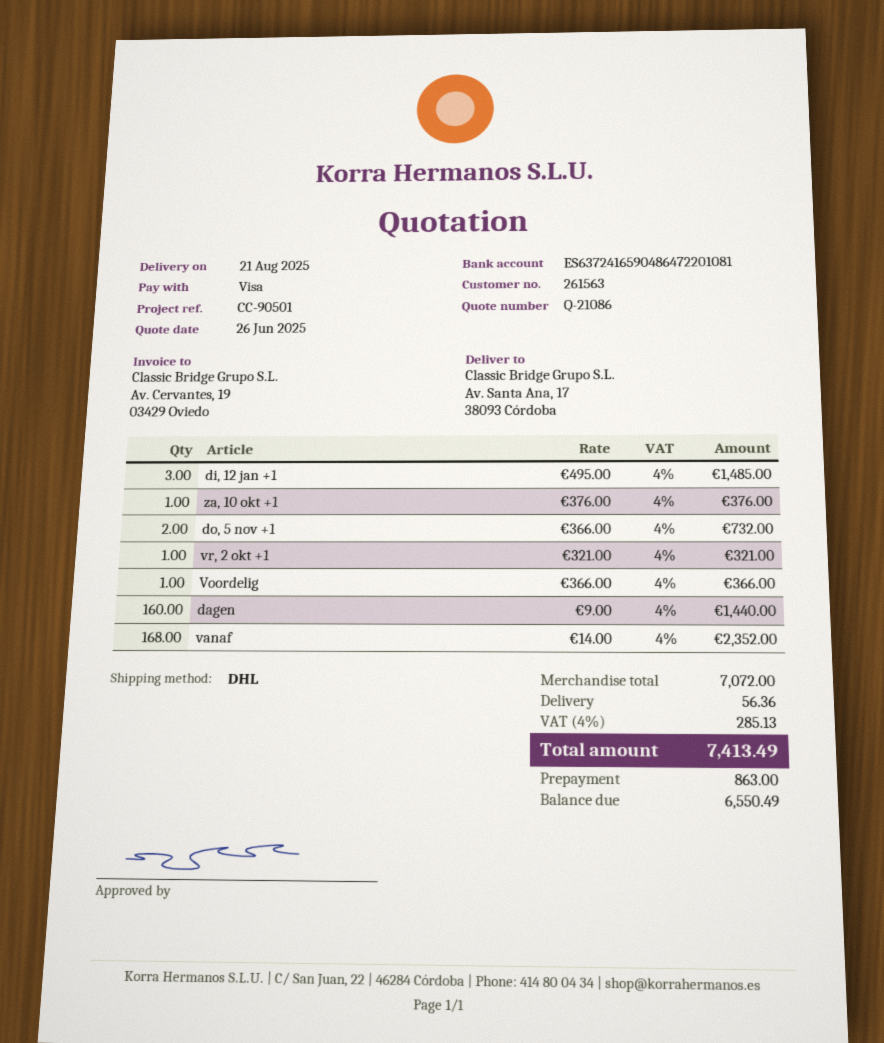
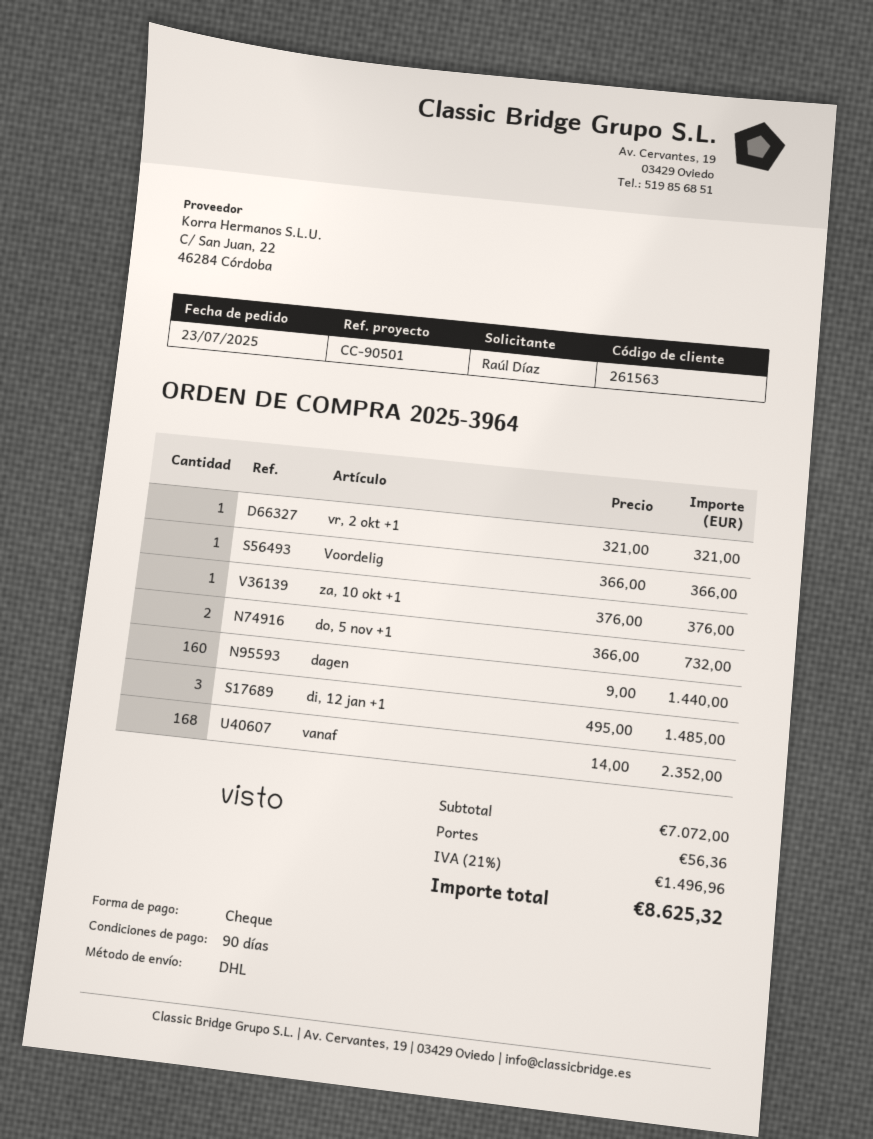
payment method: Visa -> cheque
tax: 4% = 285.13 -> 21% = 1496.96
total: 7413.49 -> 8625.32

